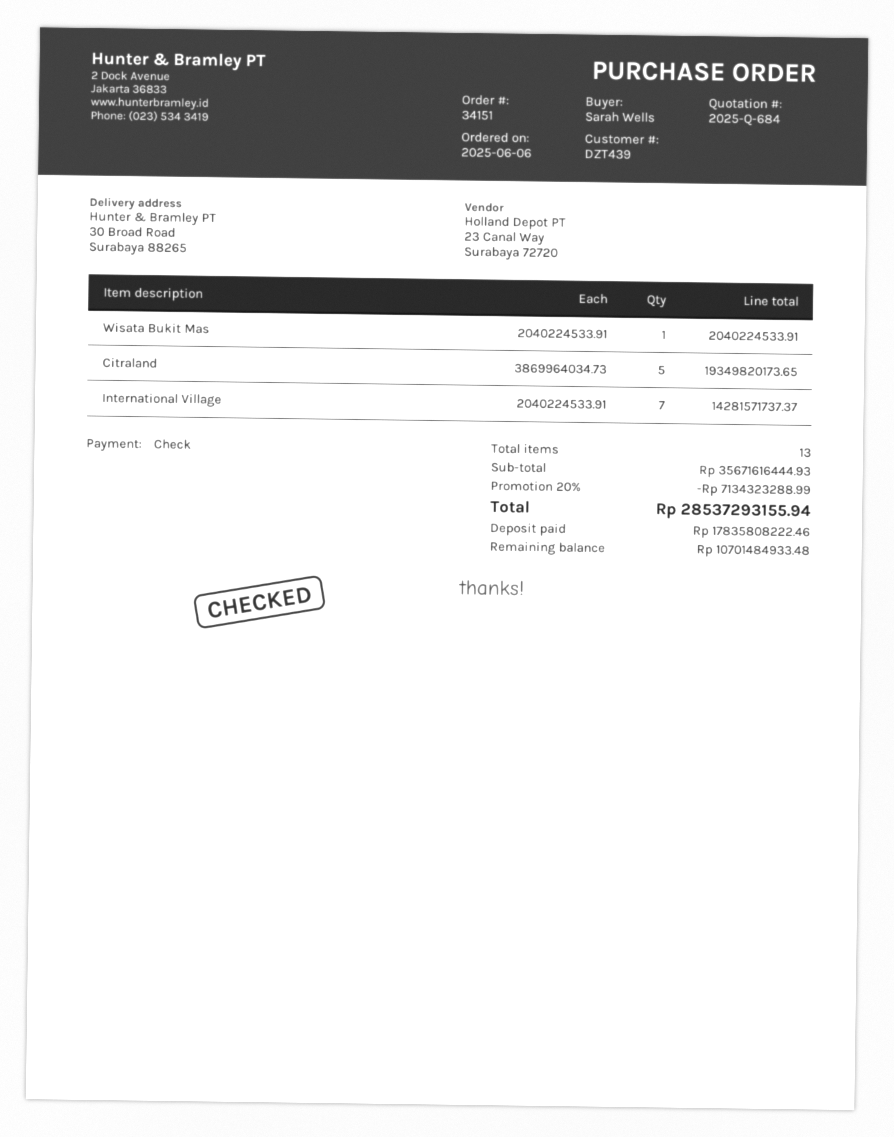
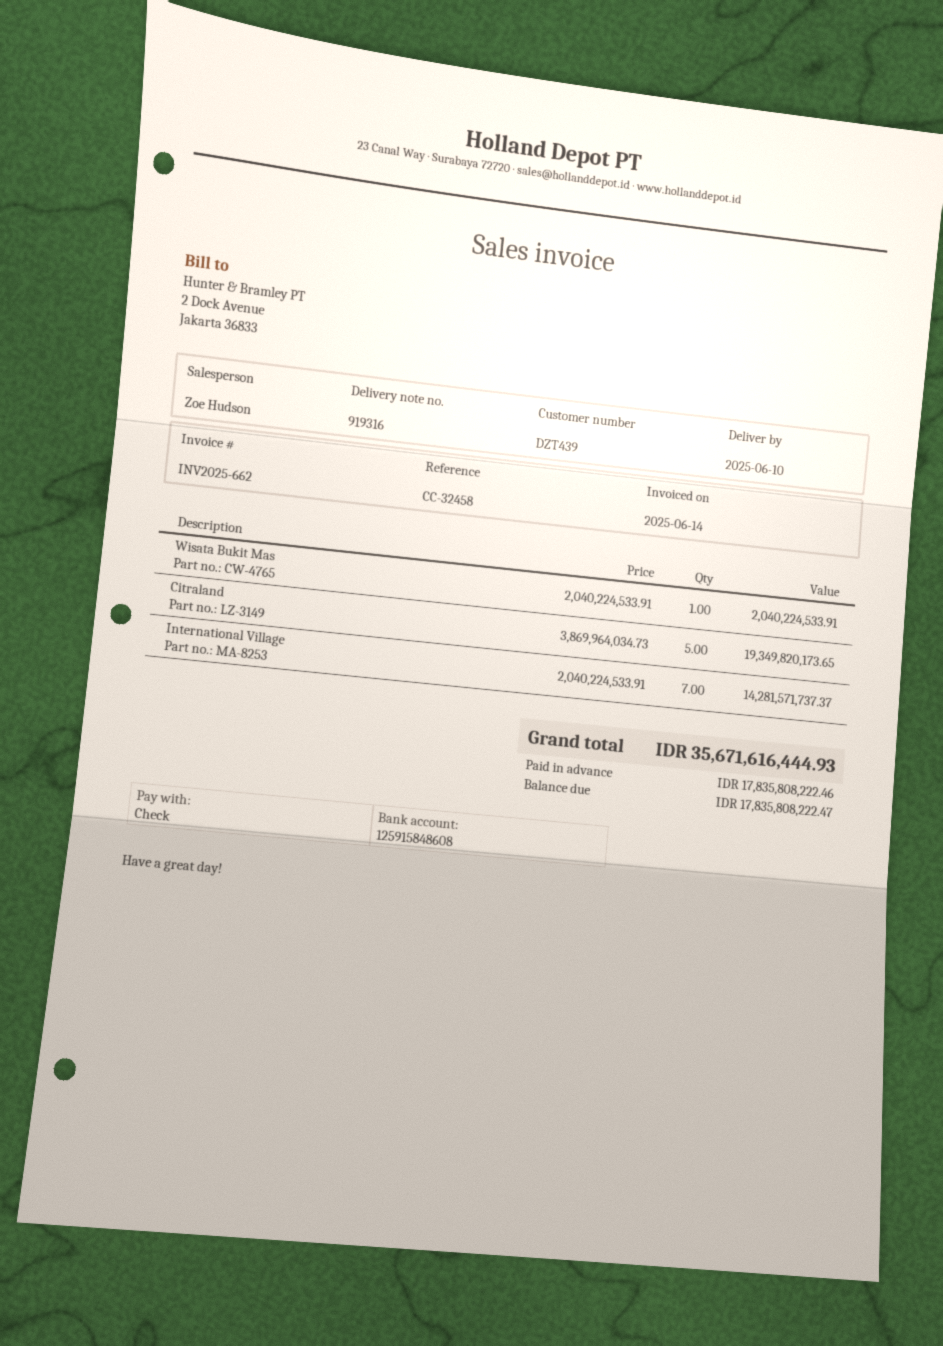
discount: 20% = 7134323288.99 -> none
total: 28537293155.94 -> 35671616444.93
balance: 10701484933.48 -> 17835808222.47

